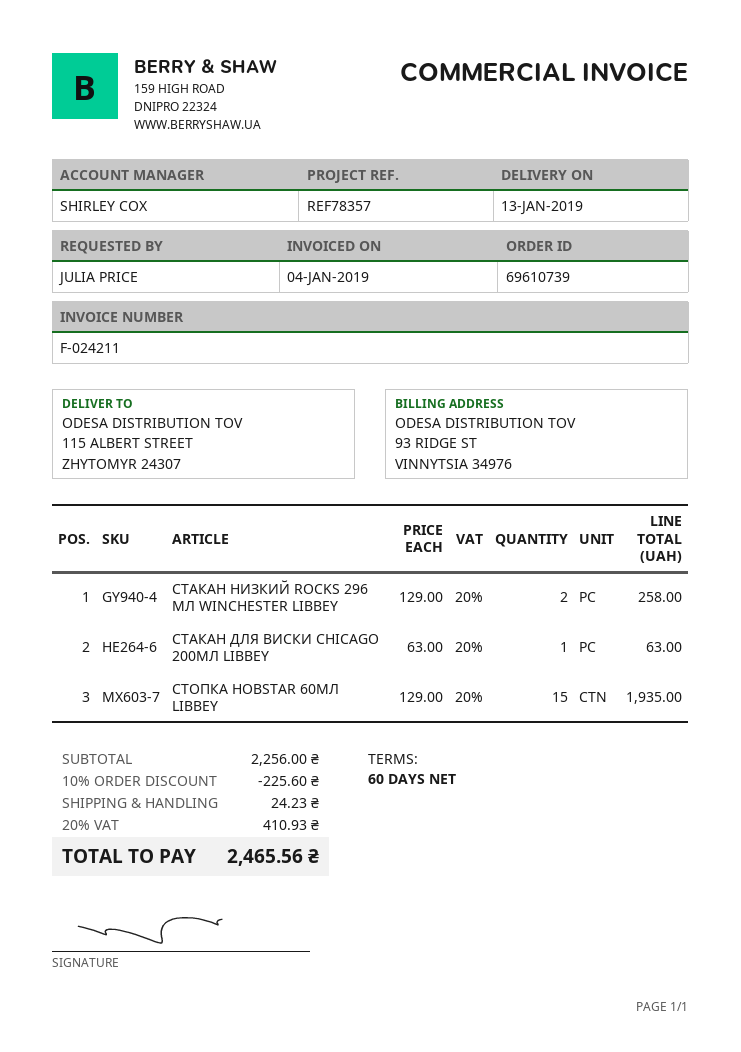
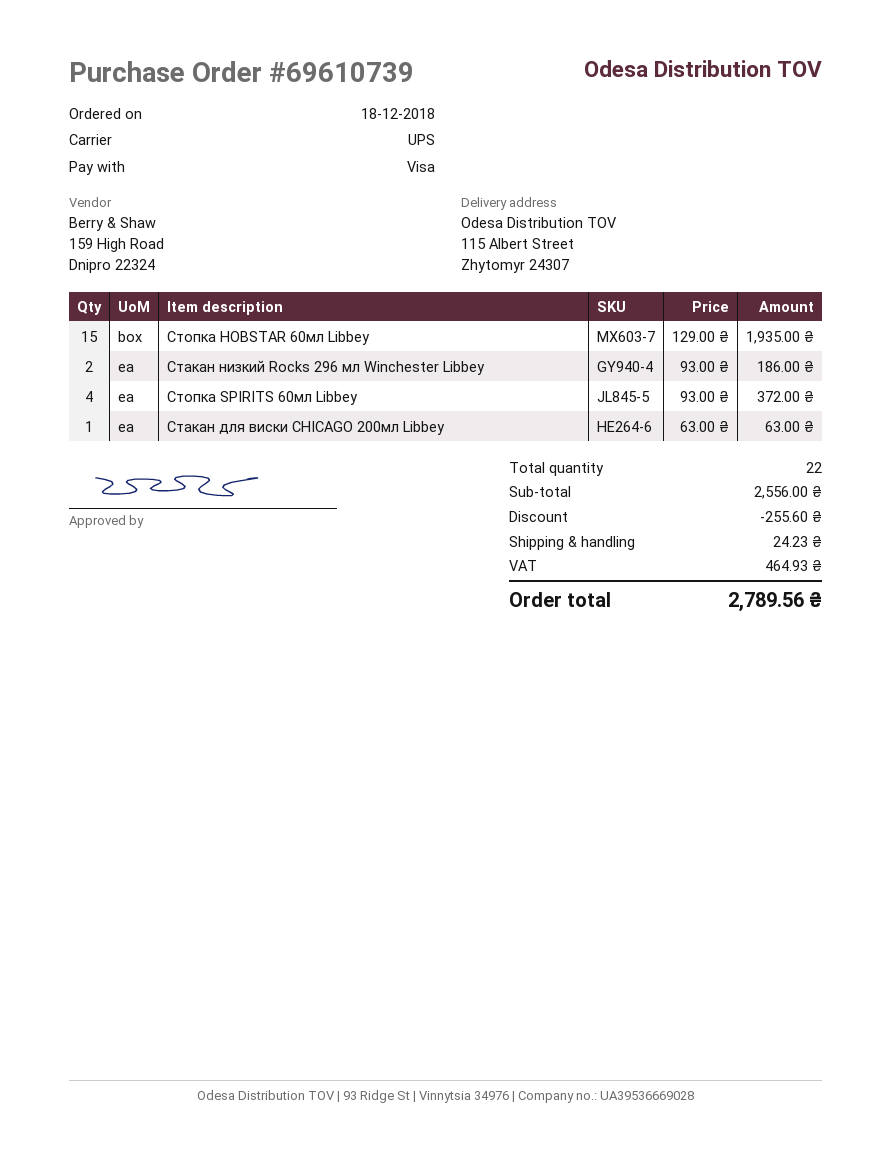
СТАКАН НИЗКИЙ ROCKS 296 МЛ WINCHESTER LIBBEY: 2 x 129.00 = 258.00 -> 2 x 93.00 = 186.00
Стопка SPIRITS 60мл Libbey: none -> 4 x 93.00 = 372.00
subtotal: 2256.00 -> 2556.00
discount: 225.60 -> 255.60
tax: 410.93 -> 464.93
total: 2465.56 -> 2789.56

